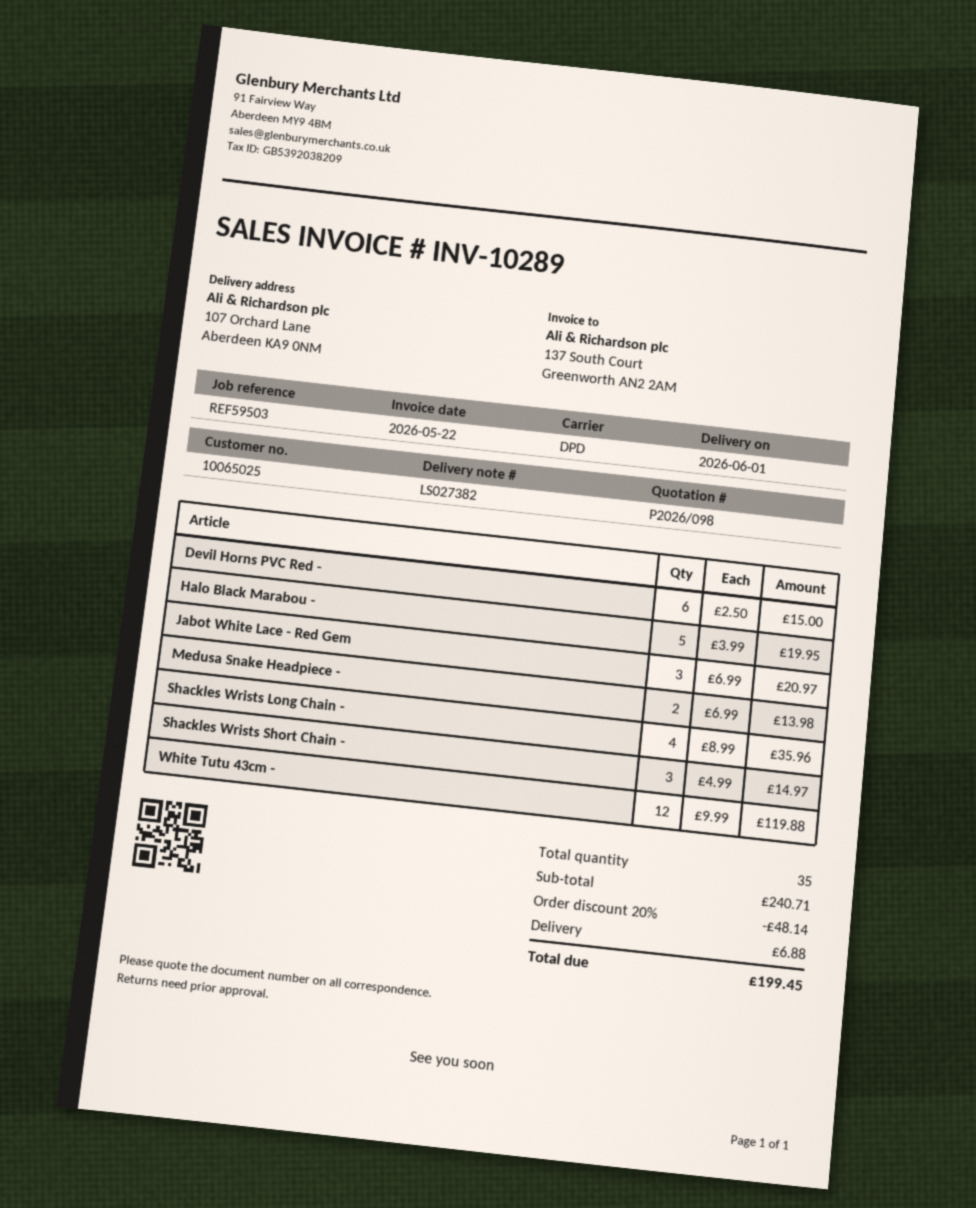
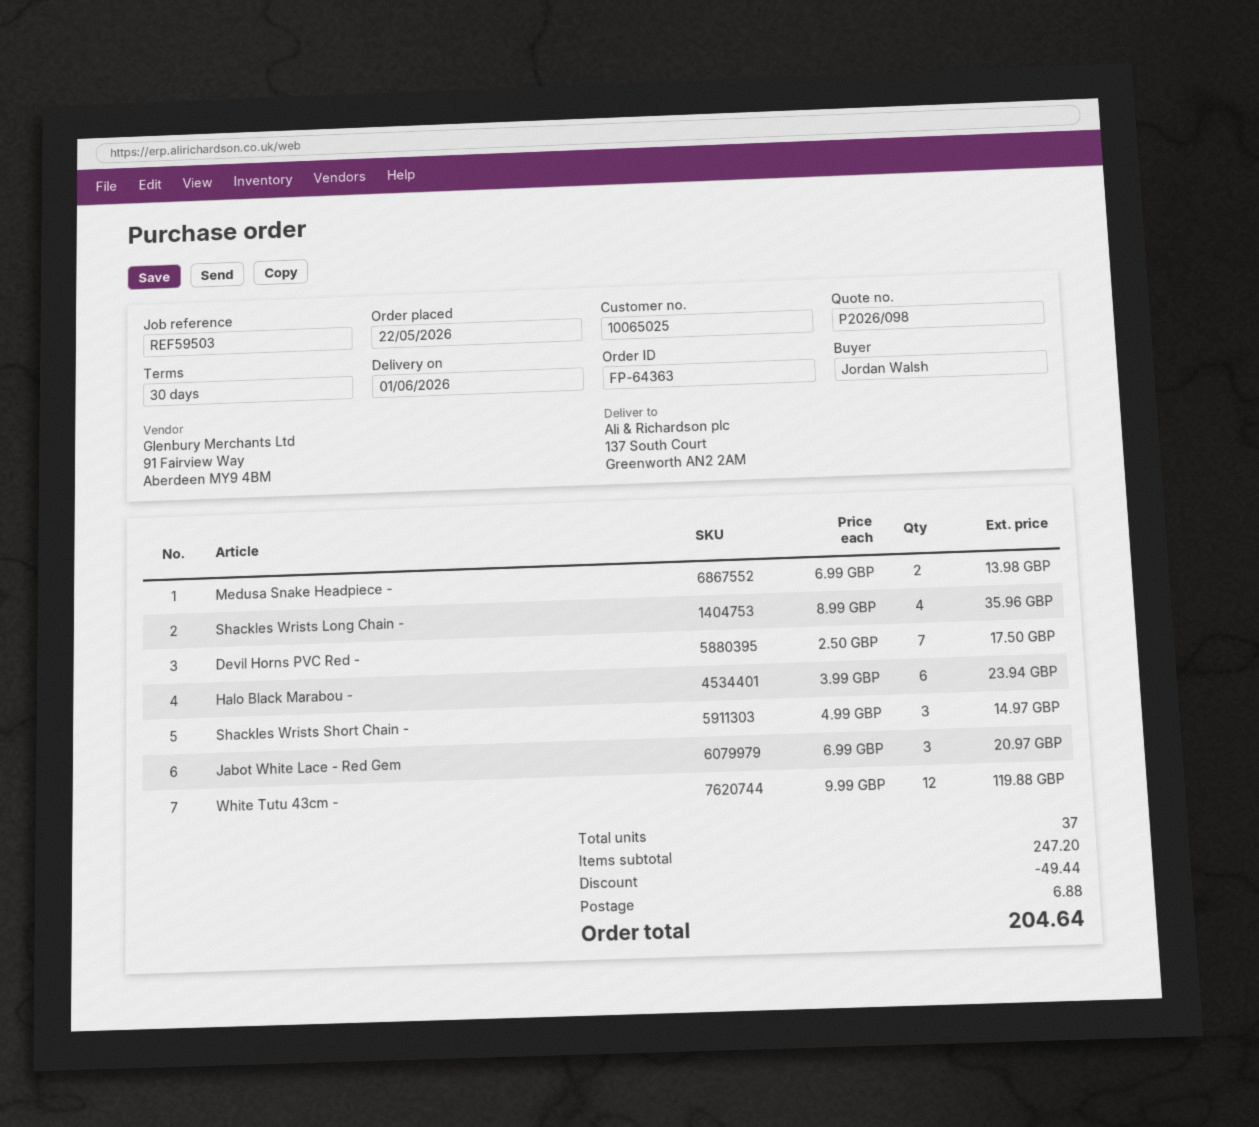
ship to: 107 Orchard Lane, Aberdeen KA9 0NM -> 137 South Court, Greenworth AN2 2AM
Devil Horns PVC Red -: 6 x 2.50 = 15.00 -> 7 x 2.50 = 17.50
Halo Black Marabou -: 5 x 3.99 = 19.95 -> 6 x 3.99 = 23.94
total quantity: 35 -> 37
subtotal: 240.71 -> 247.20
discount: 48.14 -> 49.44
total: 199.45 -> 204.64

